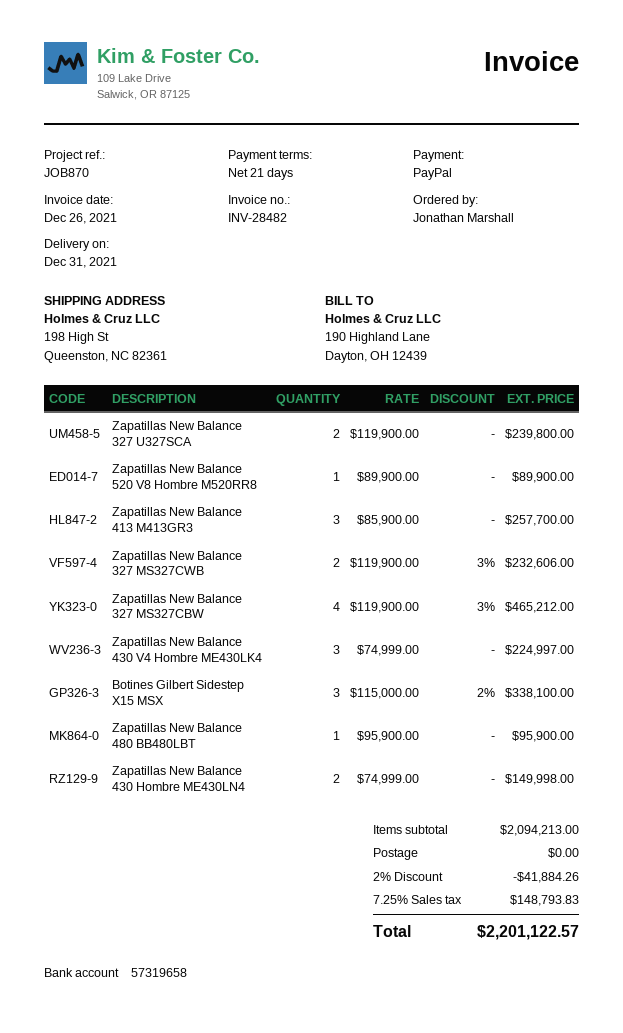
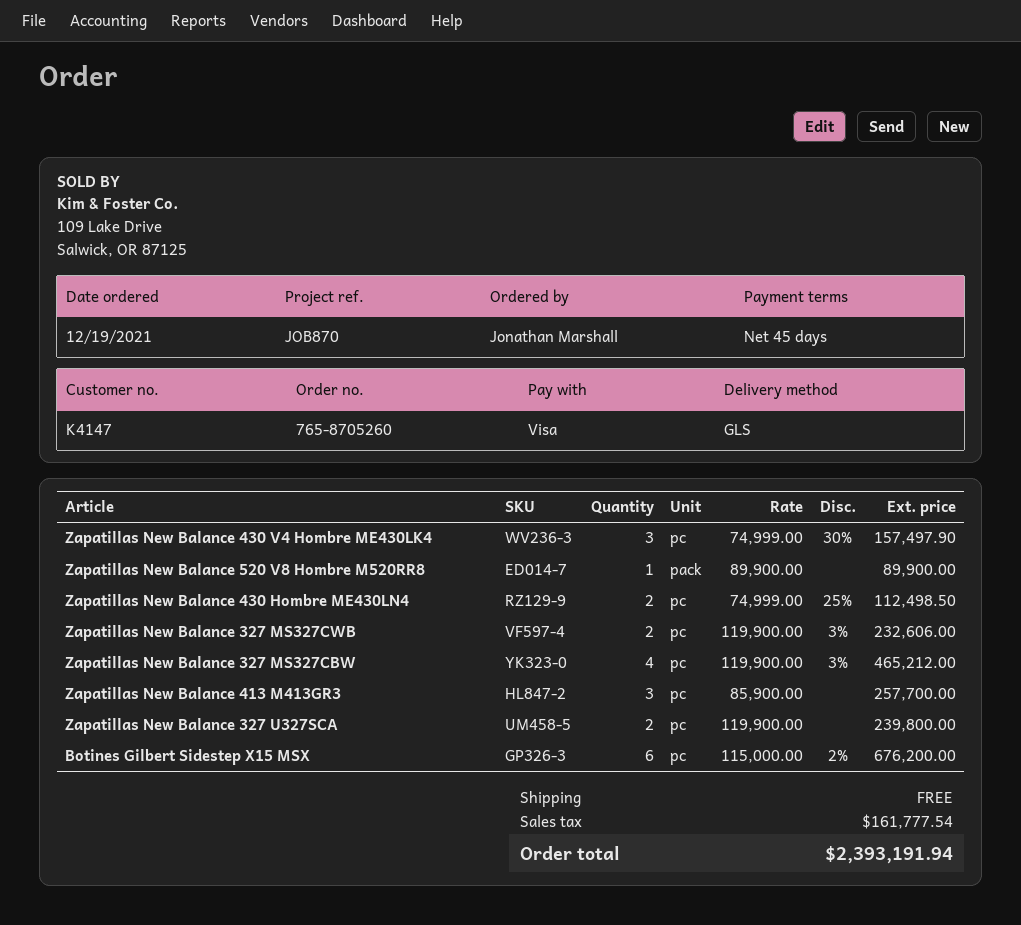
payment terms: 21 days -> 45 days
payment method: PayPal -> Visa
Zapatillas New Balance 430 V4 Hombre ME430LK4: 3 x 74999.00 = 224997.00 -> 3 x 74999.00 - 30% = 157497.90
Botines Gilbert Sidestep X15 MSX: 3 x 115000.00 - 2% = 338100.00 -> 6 x 115000.00 - 2% = 676200.00
Zapatillas New Balance 480 BB480LBT: 1 x 95900.00 = 95900.00 -> none
Zapatillas New Balance 430 Hombre ME430LN4: 2 x 74999.00 = 149998.00 -> 2 x 74999.00 - 25% = 112498.50
discount: 2% = 41884.26 -> none
tax: 148793.83 -> 161777.54
total: 2201122.57 -> 2393191.94

